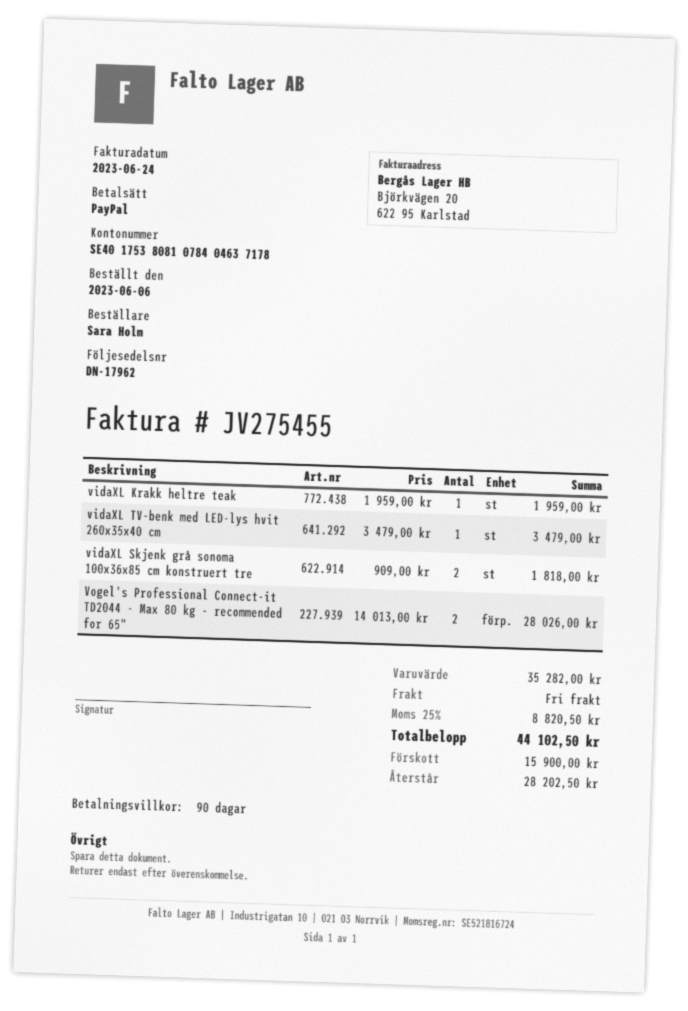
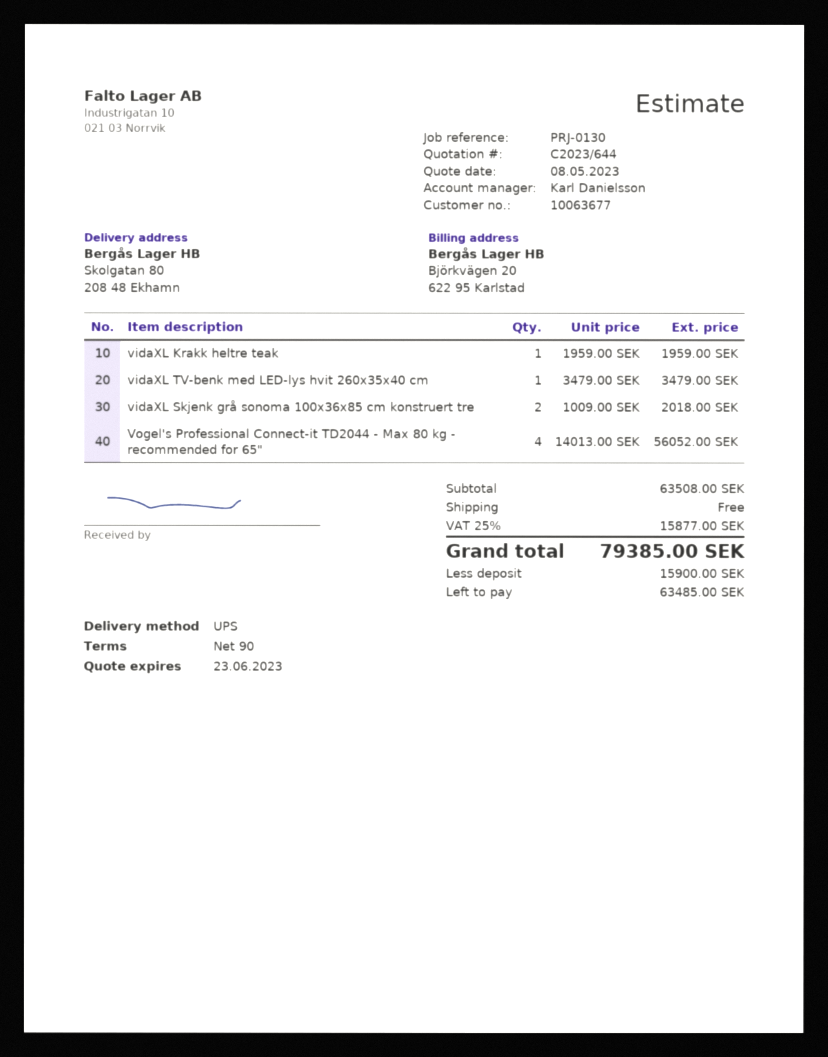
vidaXL Skjenk grå sonoma 100x36x85 cm konstruert tre: 2 x 909.00 = 1818.00 -> 2 x 1009.00 = 2018.00
Vogel's Professional Connect-it TD2044 - Max 80 kg - recommended for 65": 2 x 14013.00 = 28026.00 -> 4 x 14013.00 = 56052.00
subtotal: 35282.00 -> 63508.00
tax: 25% = 8820.50 -> 25% = 15877.00
total: 44102.50 -> 79385.00
balance: 28202.50 -> 63485.00

